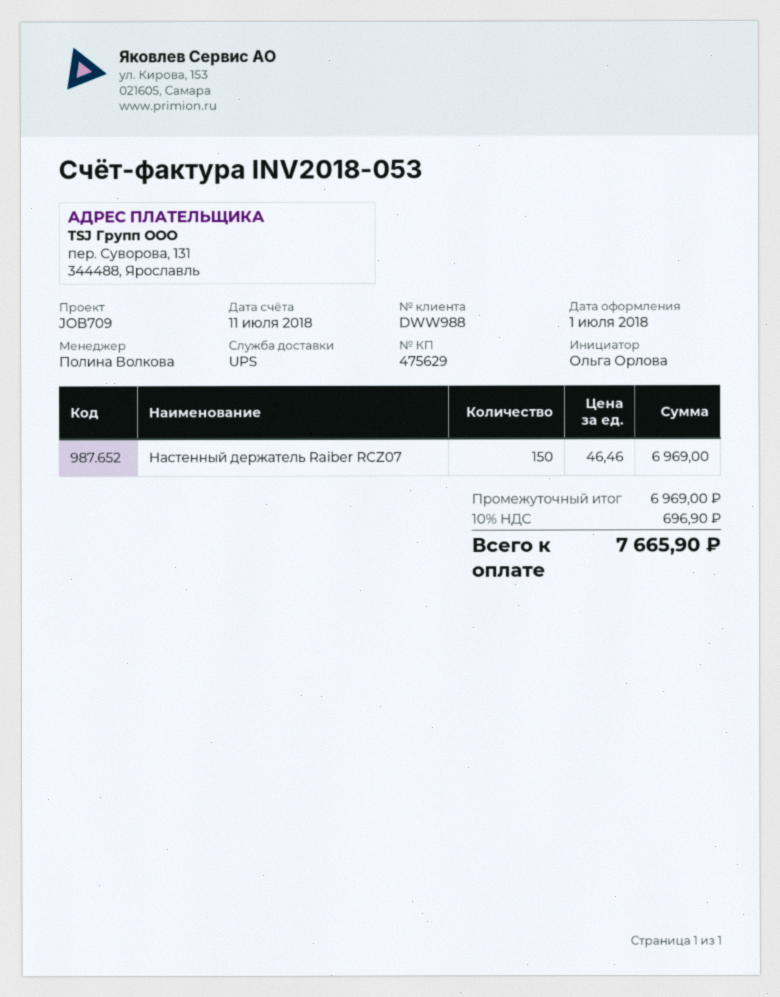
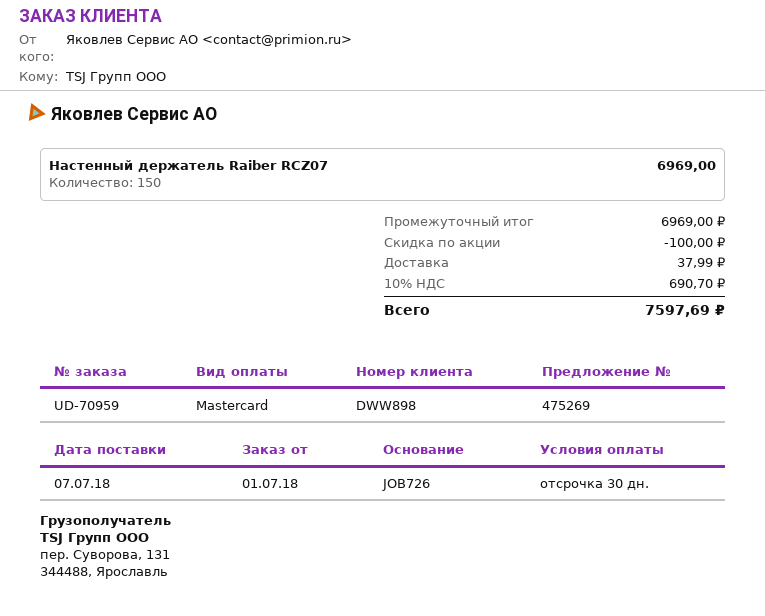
quote number: 475629 -> 475269
customer number: DWW988 -> DWW898
reference: JOB709 -> JOB726
discount: none -> 100.00
shipping: none -> 37.99
tax: 10% = 696.90 -> 10% = 690.70
total: 7665.90 -> 7597.69

